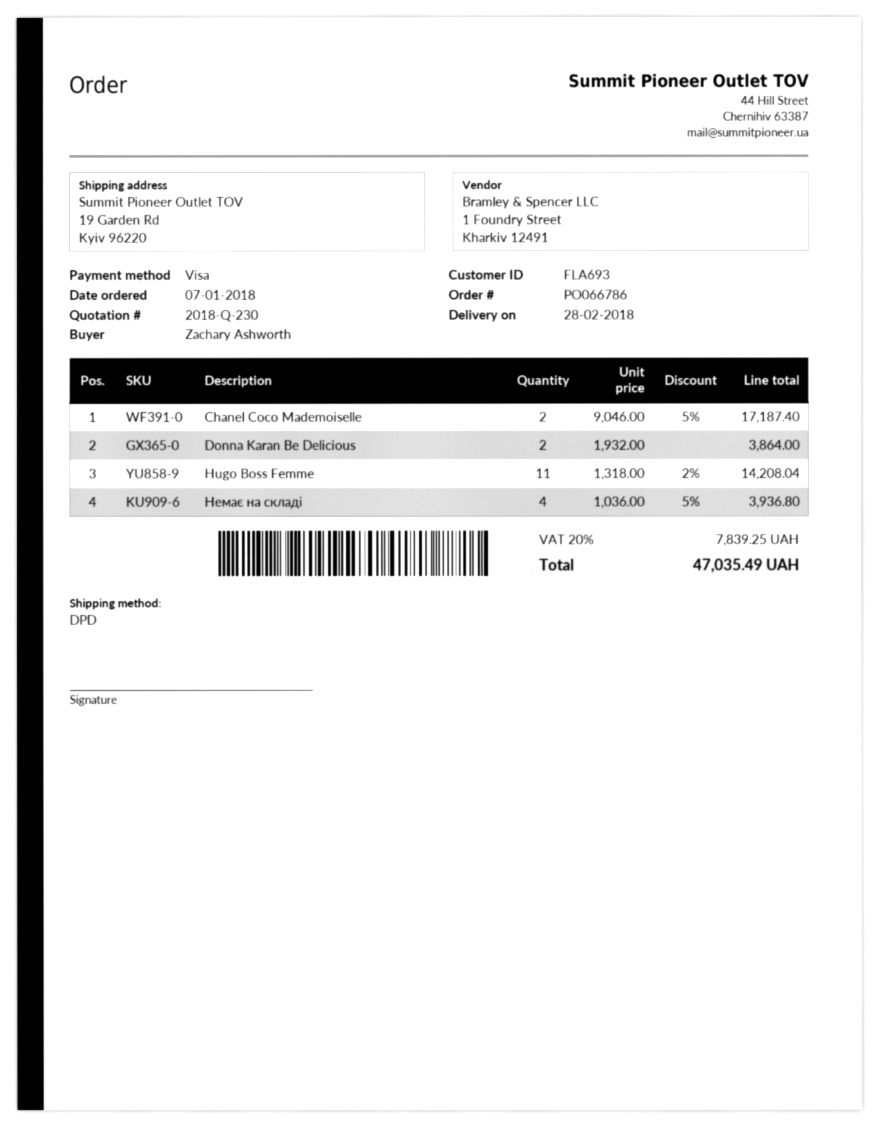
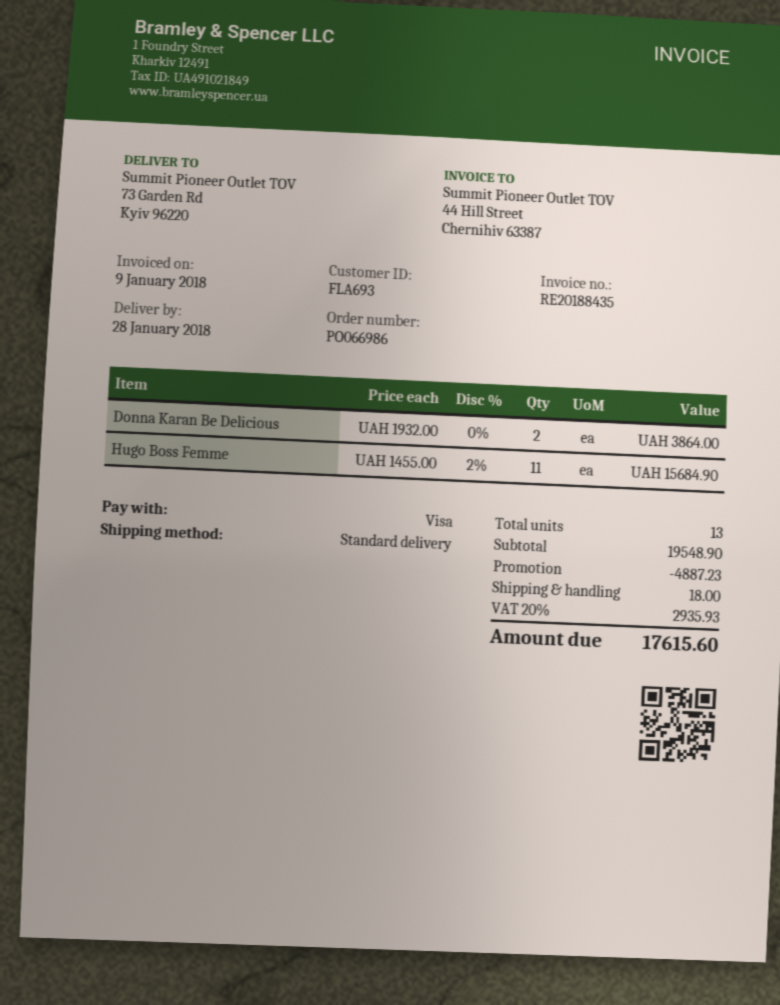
order number: PO066786 -> PO066986
delivery date: 2018-02-28 -> 2018-01-28
shipping method: DPD -> standard
ship to: 19 Garden Rd, Kyiv 96220 -> 73 Garden Rd, Kyiv 96220
Chanel Coco Mademoiselle: 2 x 9046.00 - 5% = 17187.40 -> none
Hugo Boss Femme: 11 x 1318.00 - 2% = 14208.04 -> 11 x 1455.00 - 2% = 15684.90
Немає на складі: 4 x 1036.00 - 5% = 3936.80 -> none
discount: none -> 4887.23
shipping: none -> 18.00
tax: 20% = 7839.25 -> 20% = 2935.93
total: 47035.49 -> 17615.60

